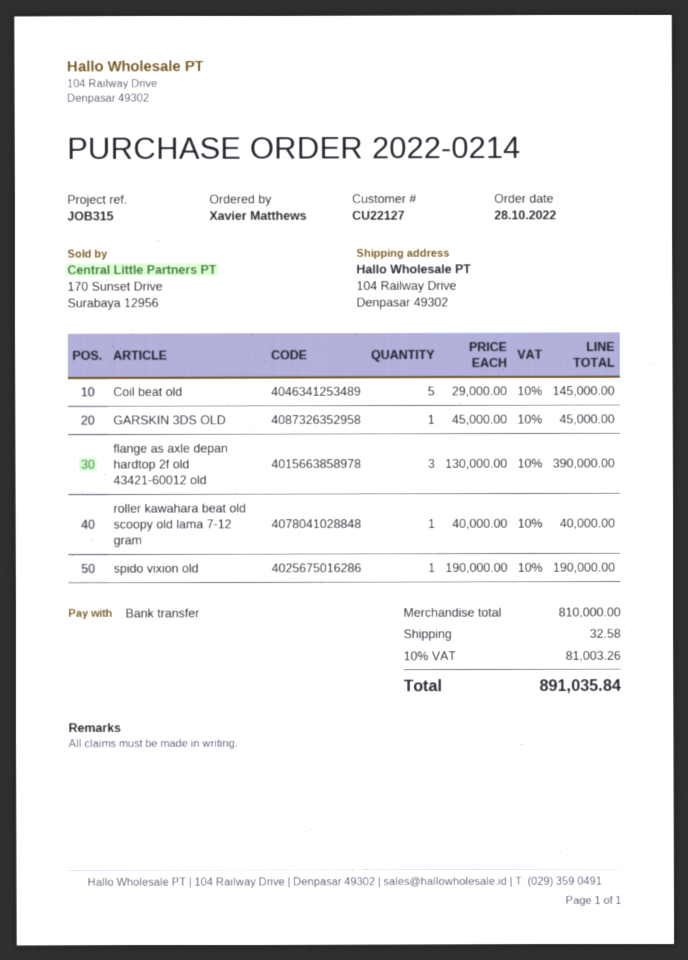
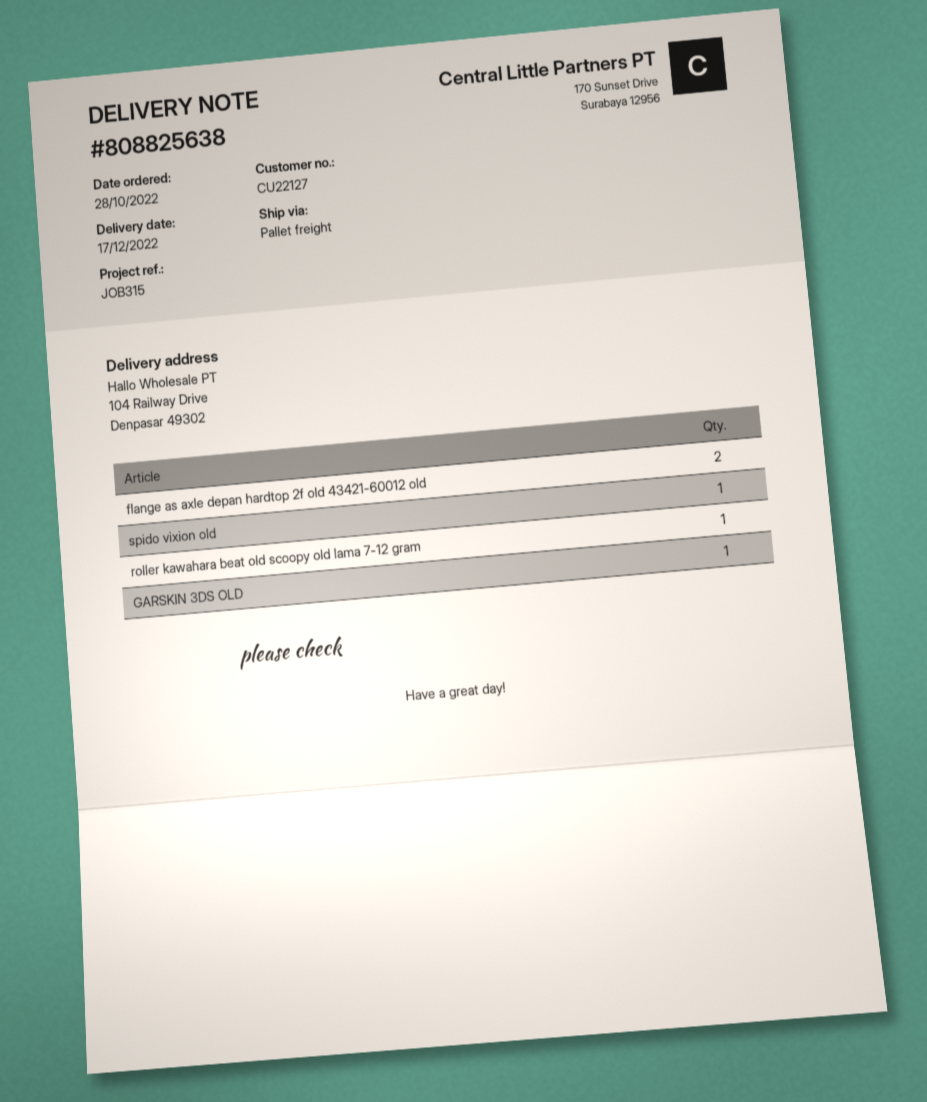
Coil beat old: 5 -> none
flange as axle depan hardtop 2f old 43421-60012 old: 3 -> 2

